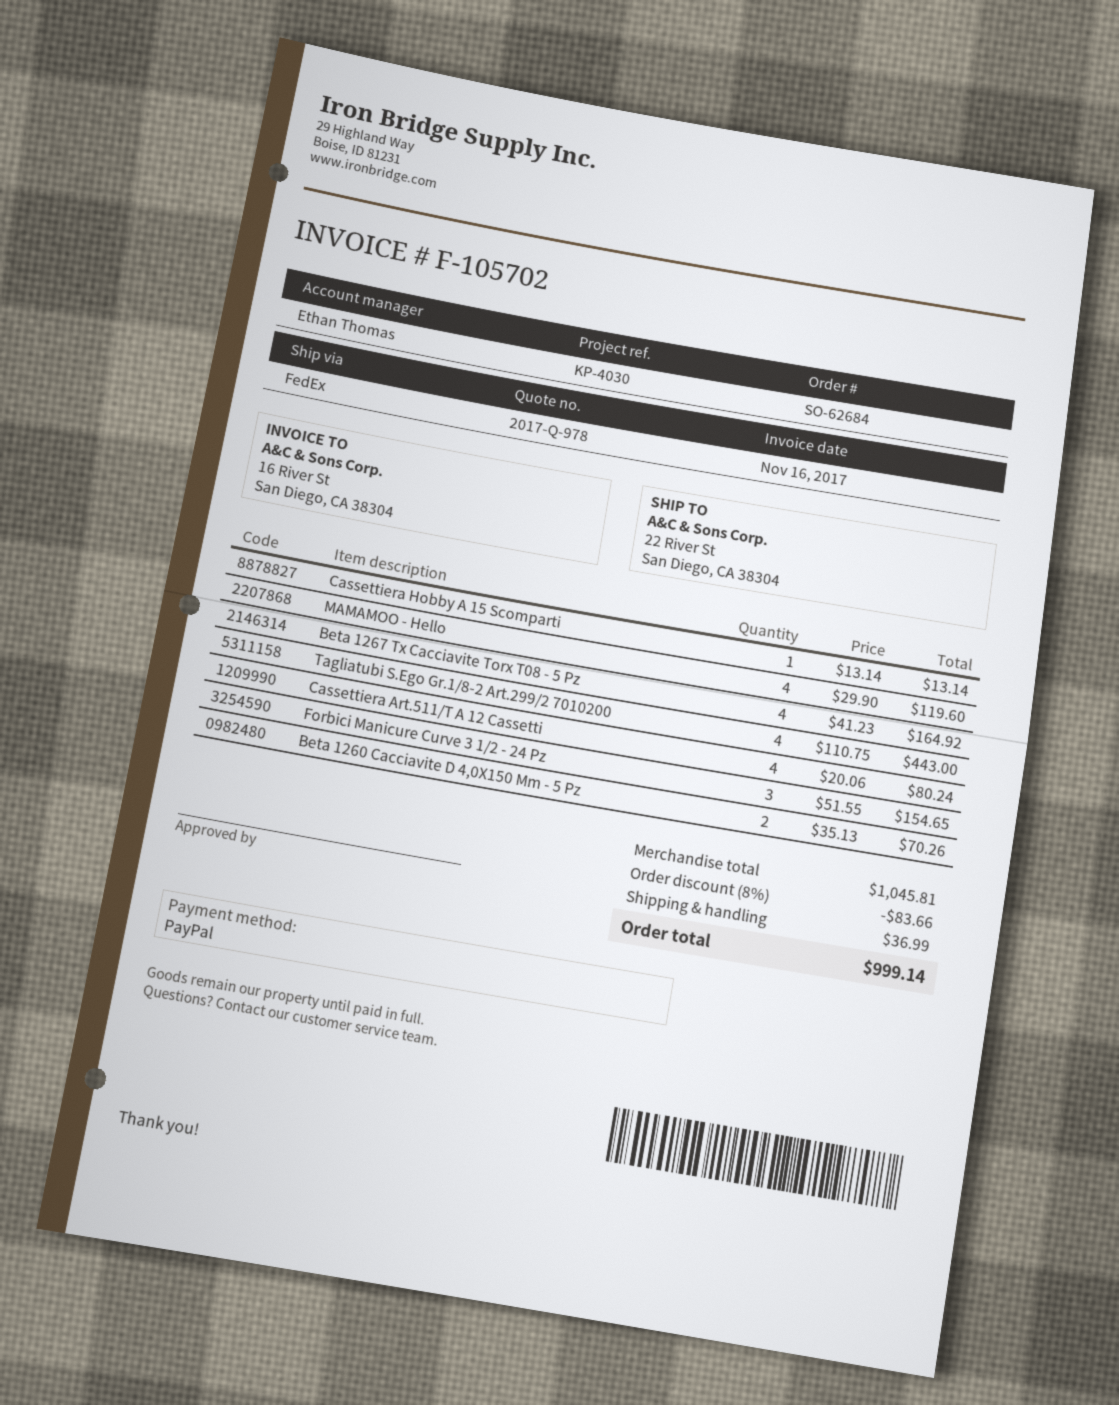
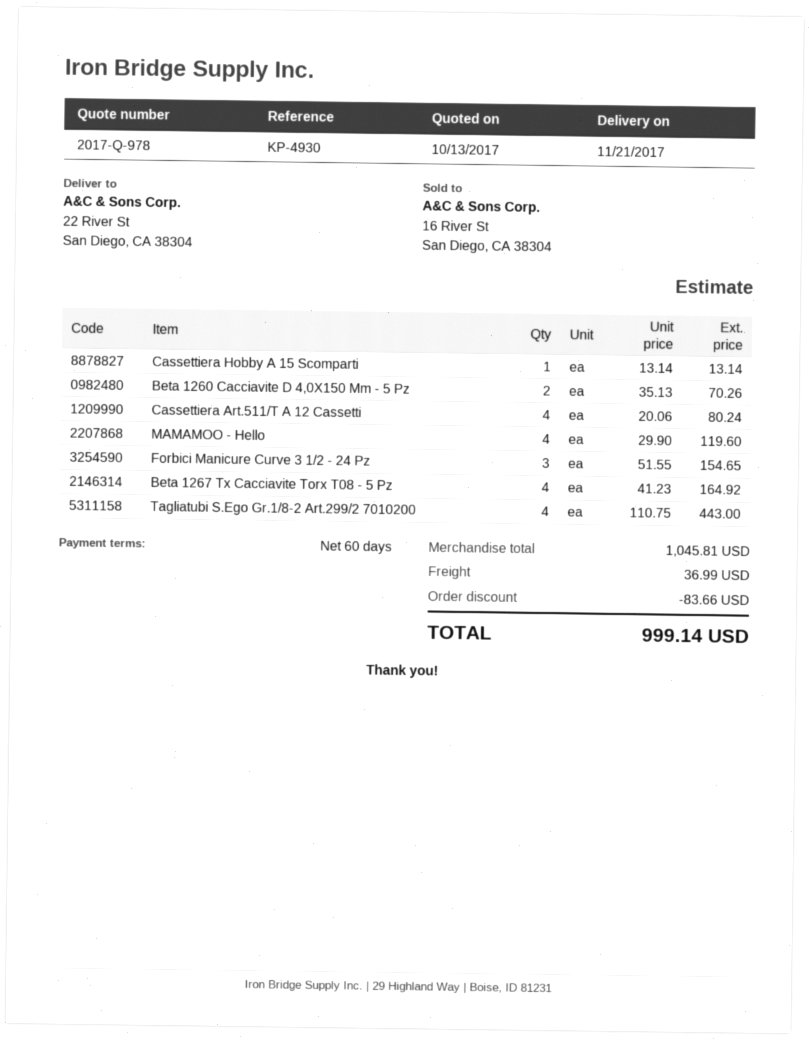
reference: KP-4030 -> KP-4930

